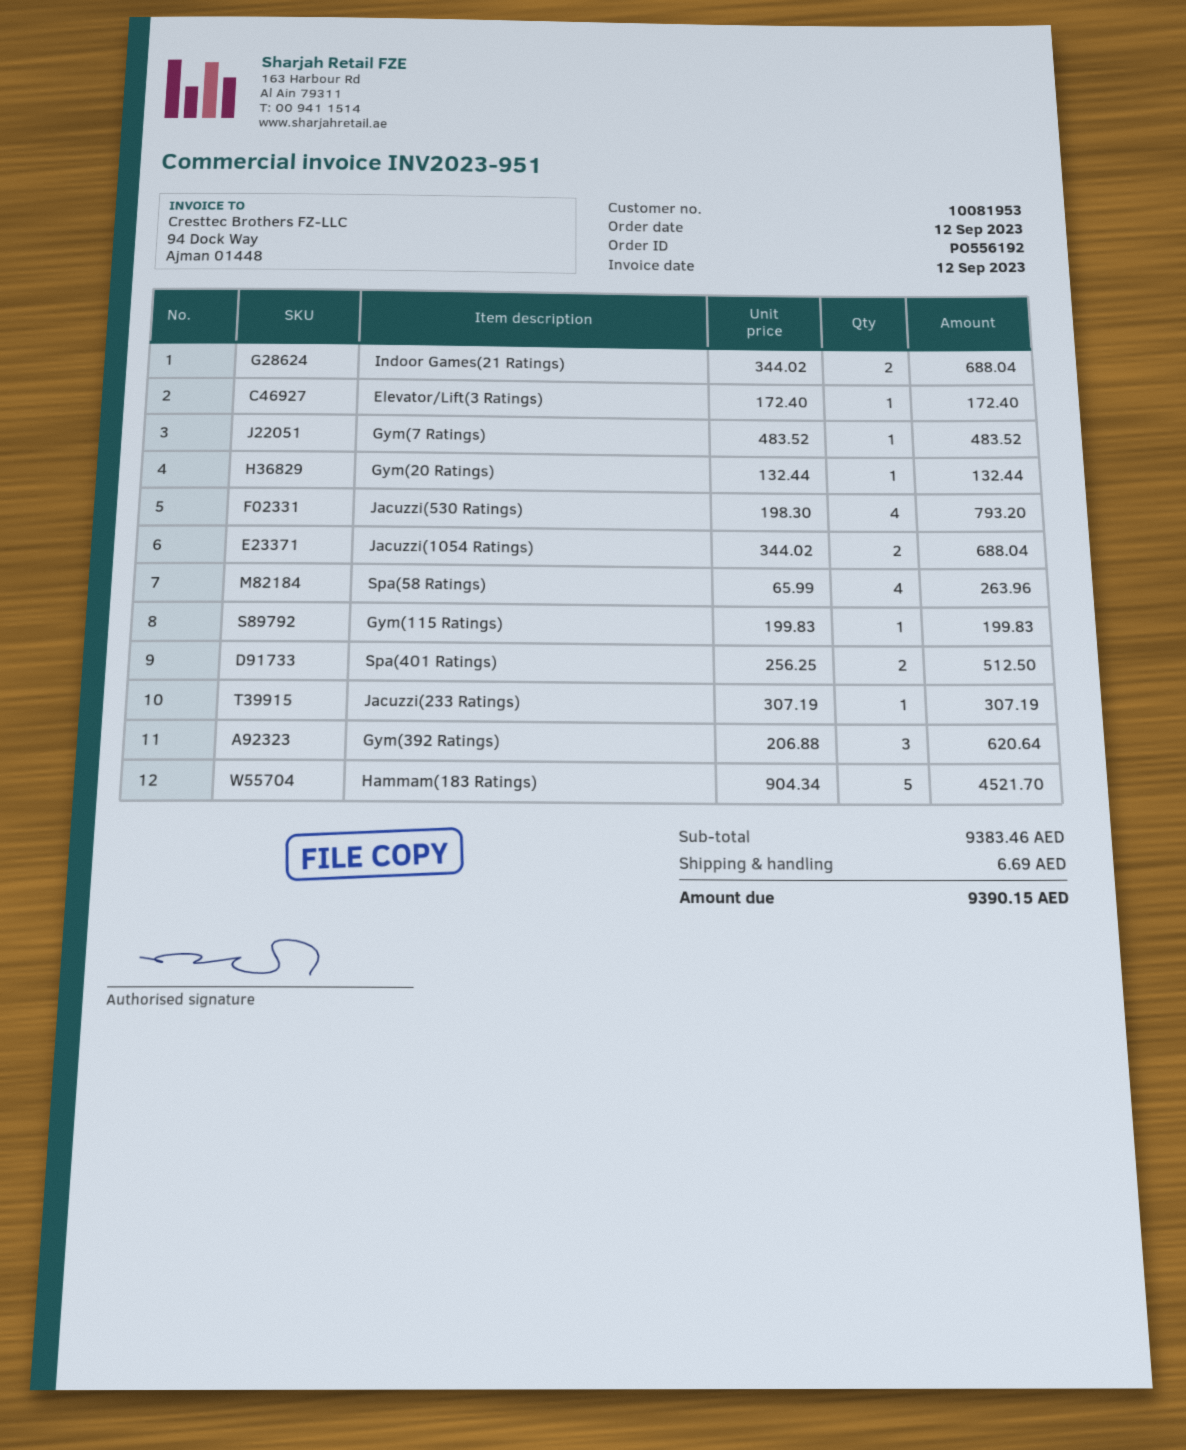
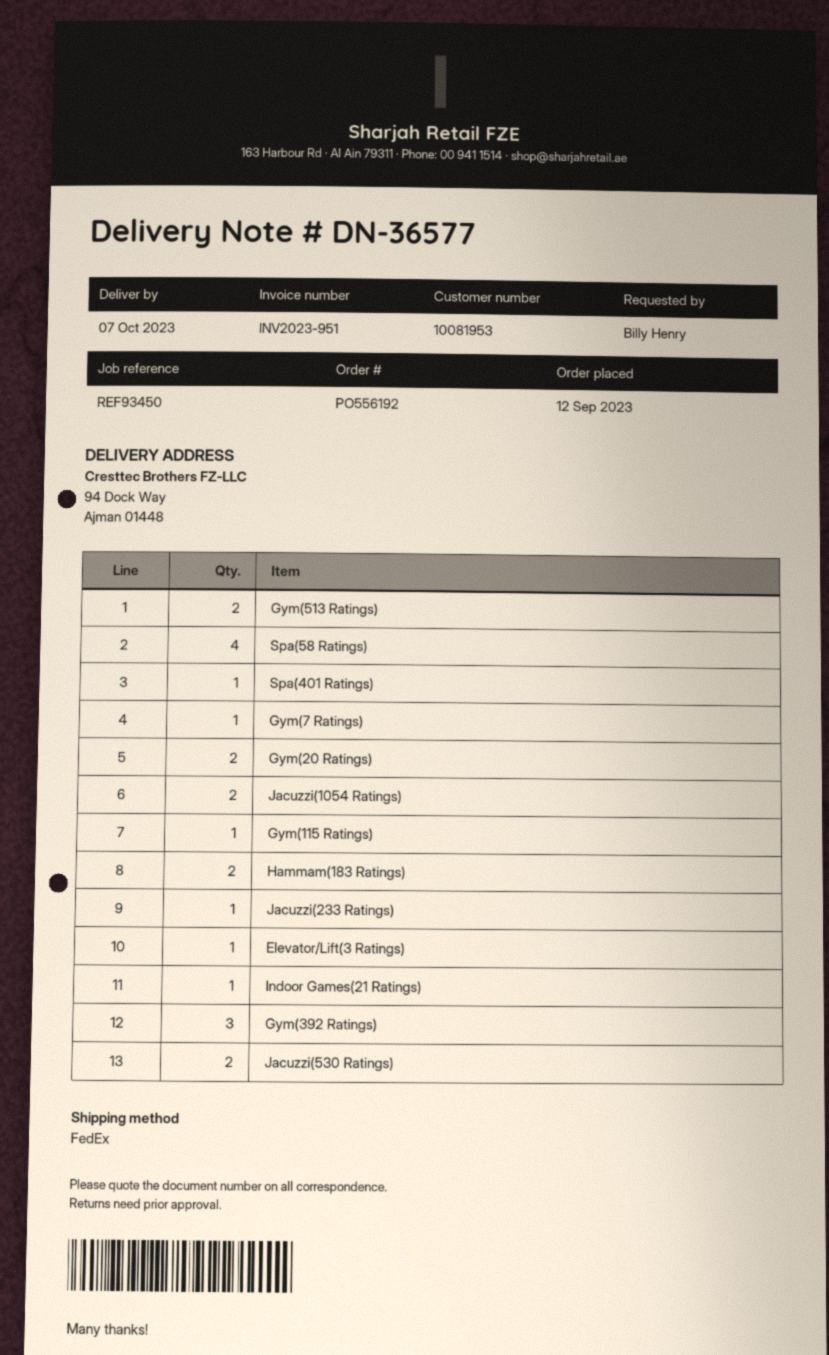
Indoor Games(21 Ratings): 2 -> 1
Gym(20 Ratings): 1 -> 2
Jacuzzi(530 Ratings): 4 -> 2
Spa(401 Ratings): 2 -> 1
Hammam(183 Ratings): 5 -> 2
Gym(513 Ratings): none -> 2

